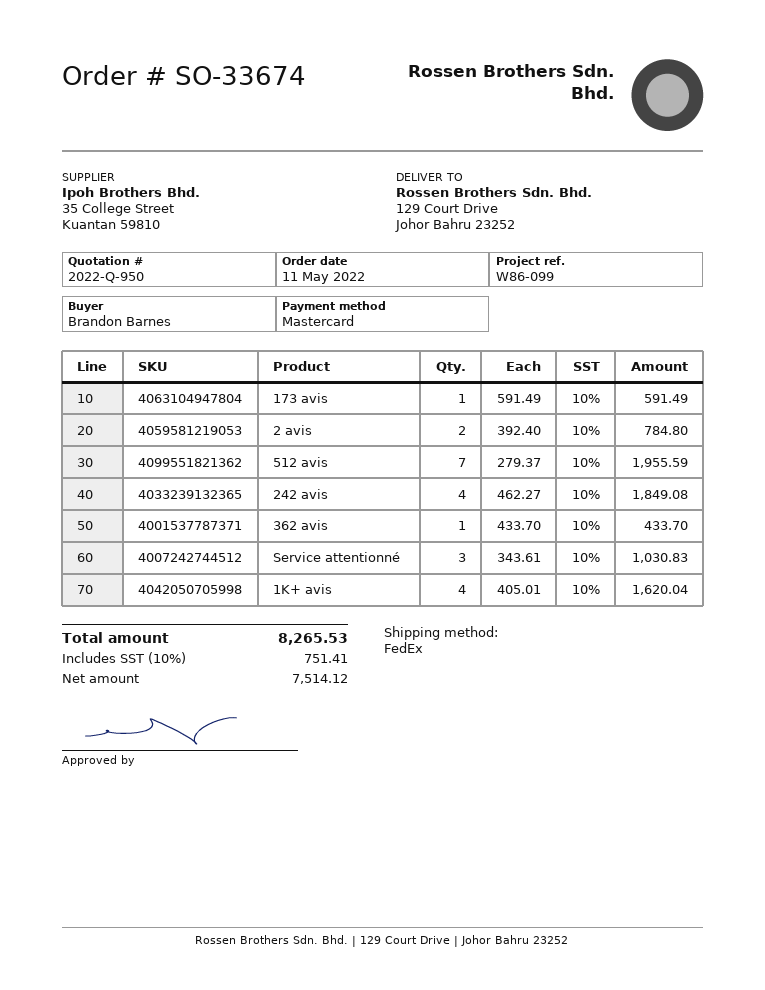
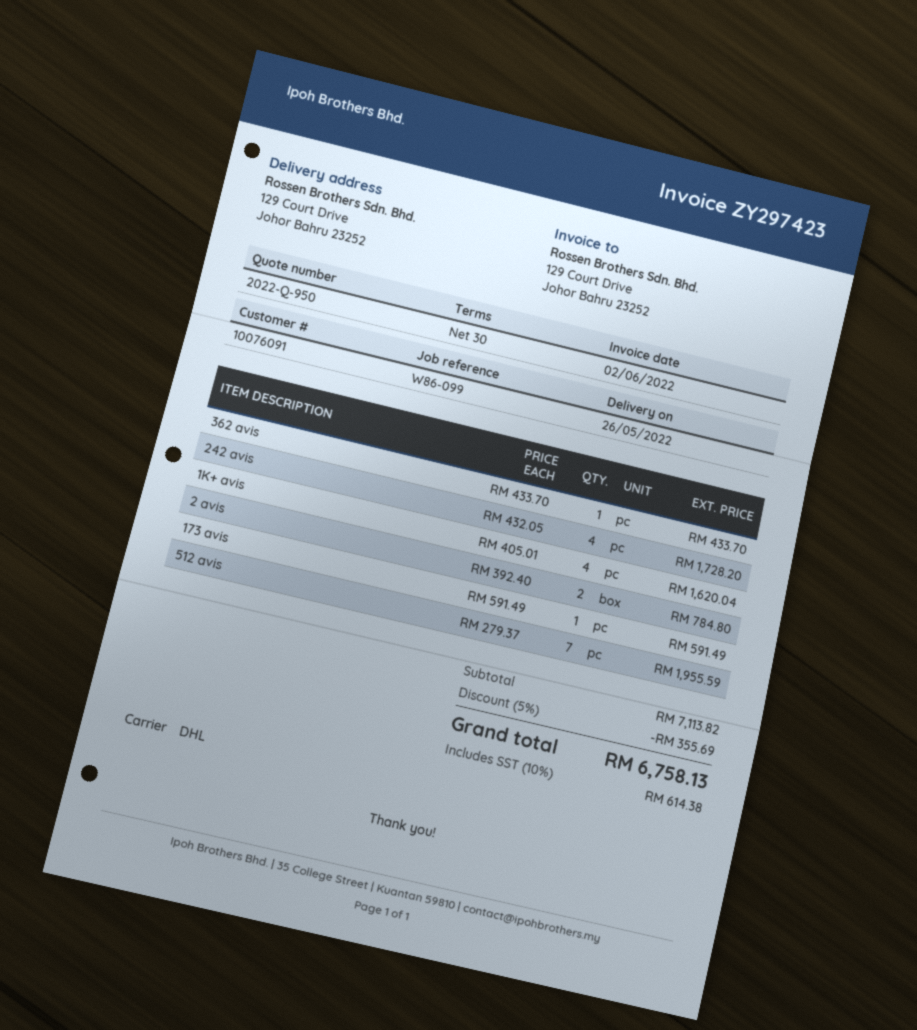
shipping method: FedEx -> DHL
242 avis: 4 x 462.27 = 1849.08 -> 4 x 432.05 = 1728.20
Service attentionné: 3 x 343.61 = 1030.83 -> none
discount: none -> 5% = 355.69
tax: 10% = 751.41 -> 10% = 614.38
total: 8265.53 -> 6758.13

